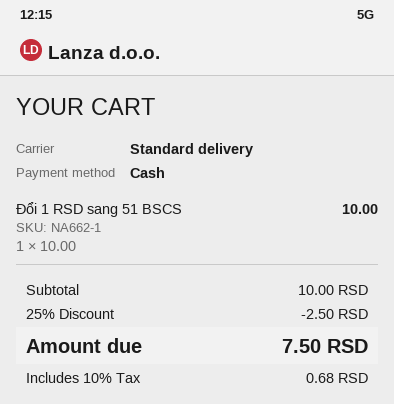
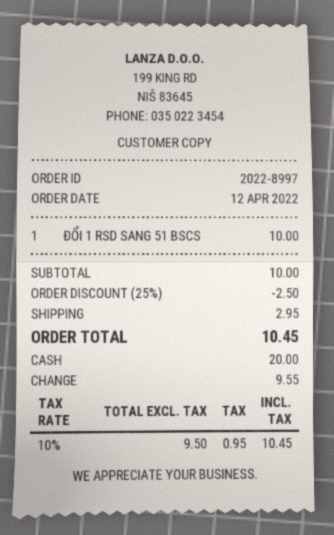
shipping: none -> 2.95
tax: 10% = 0.68 -> 10% = 0.95
total: 7.50 -> 10.45

